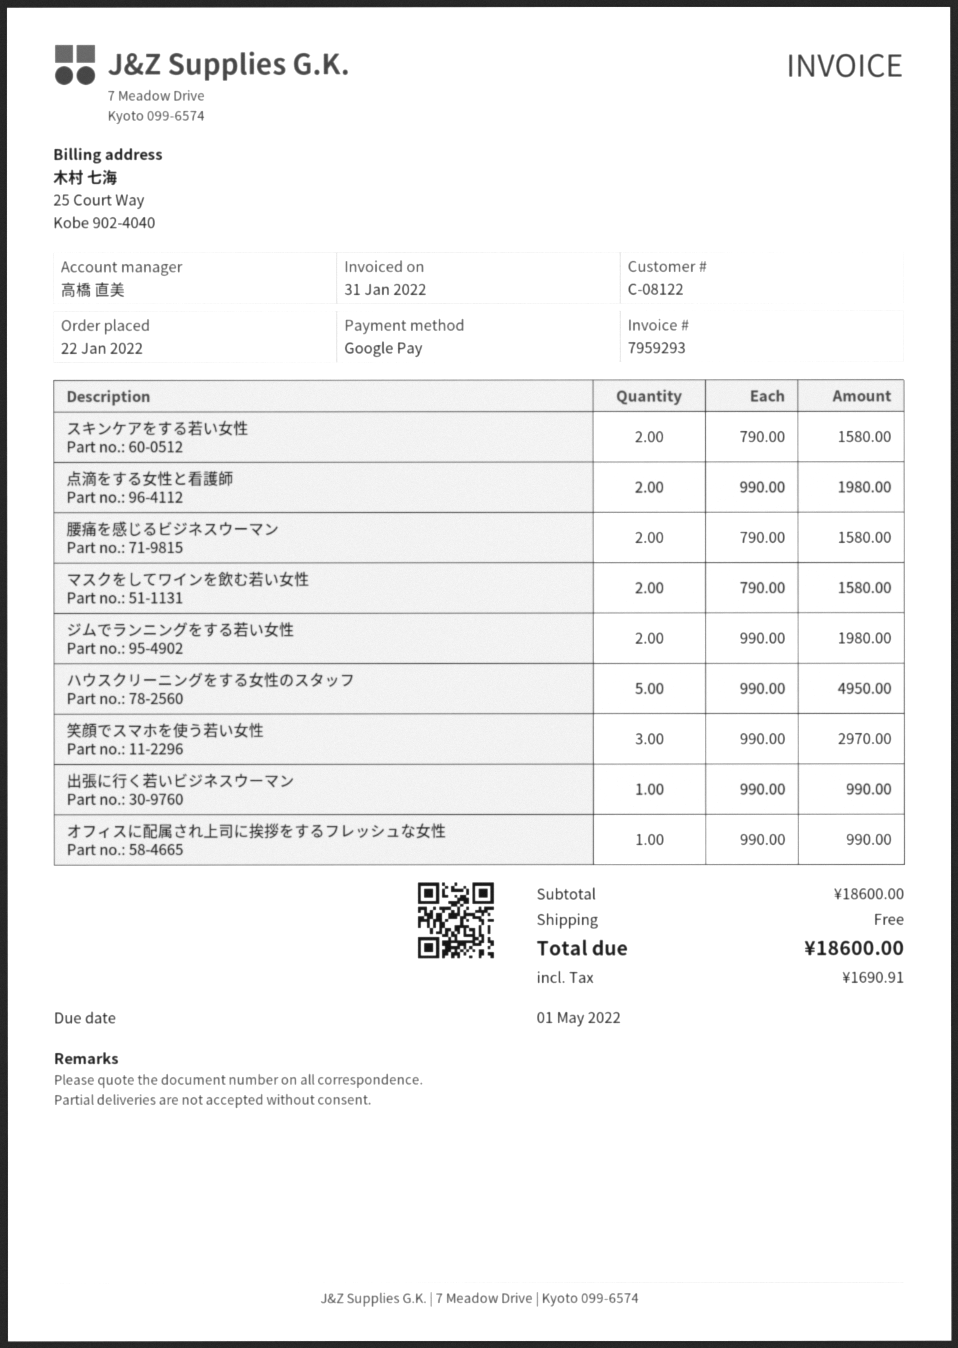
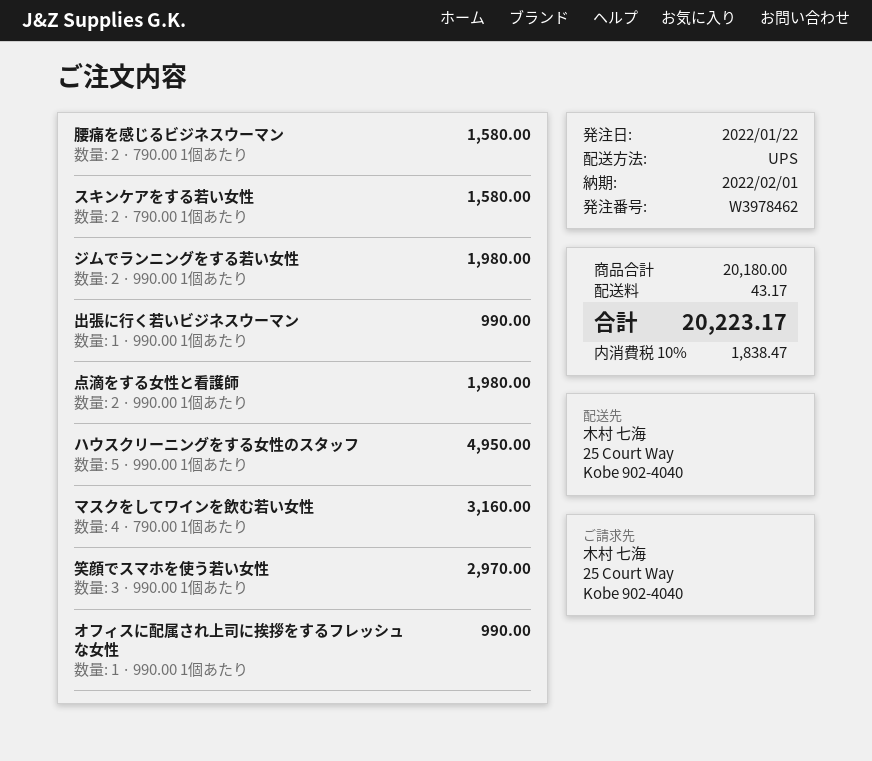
マスクをしてワインを飲む若い女性: 2 x 790.00 = 1580.00 -> 4 x 790.00 = 3160.00
subtotal: 18600.00 -> 20180.00
shipping: 0.00 -> 43.17
tax: 1690.91 -> 1838.47
total: 18600.00 -> 20223.17

